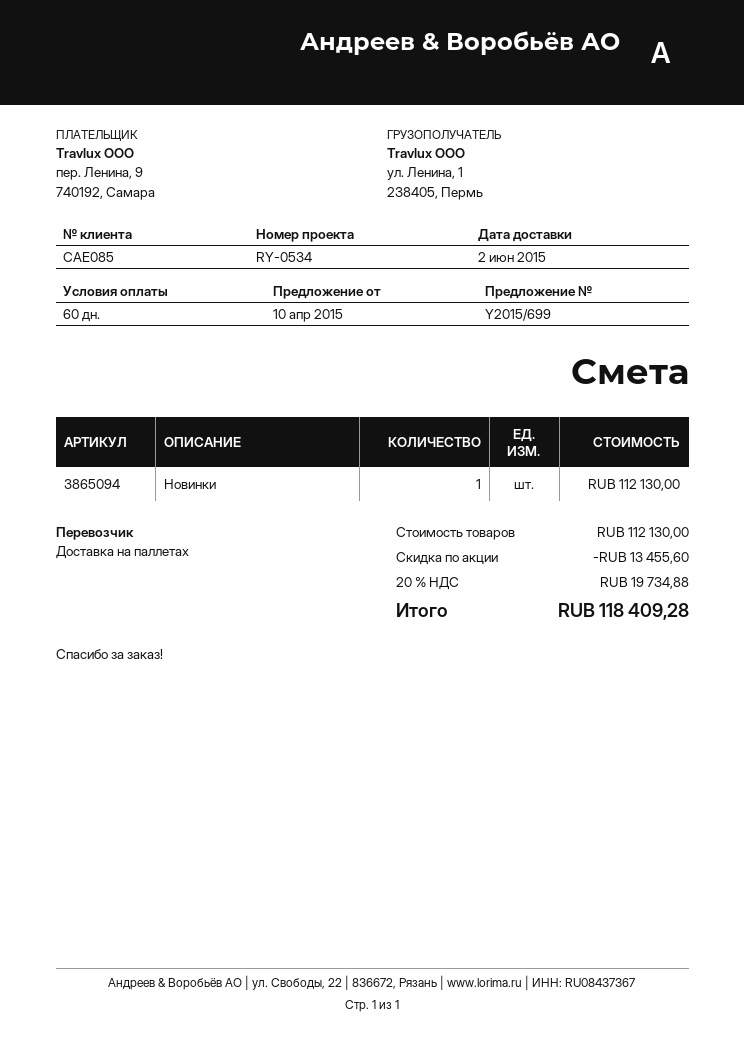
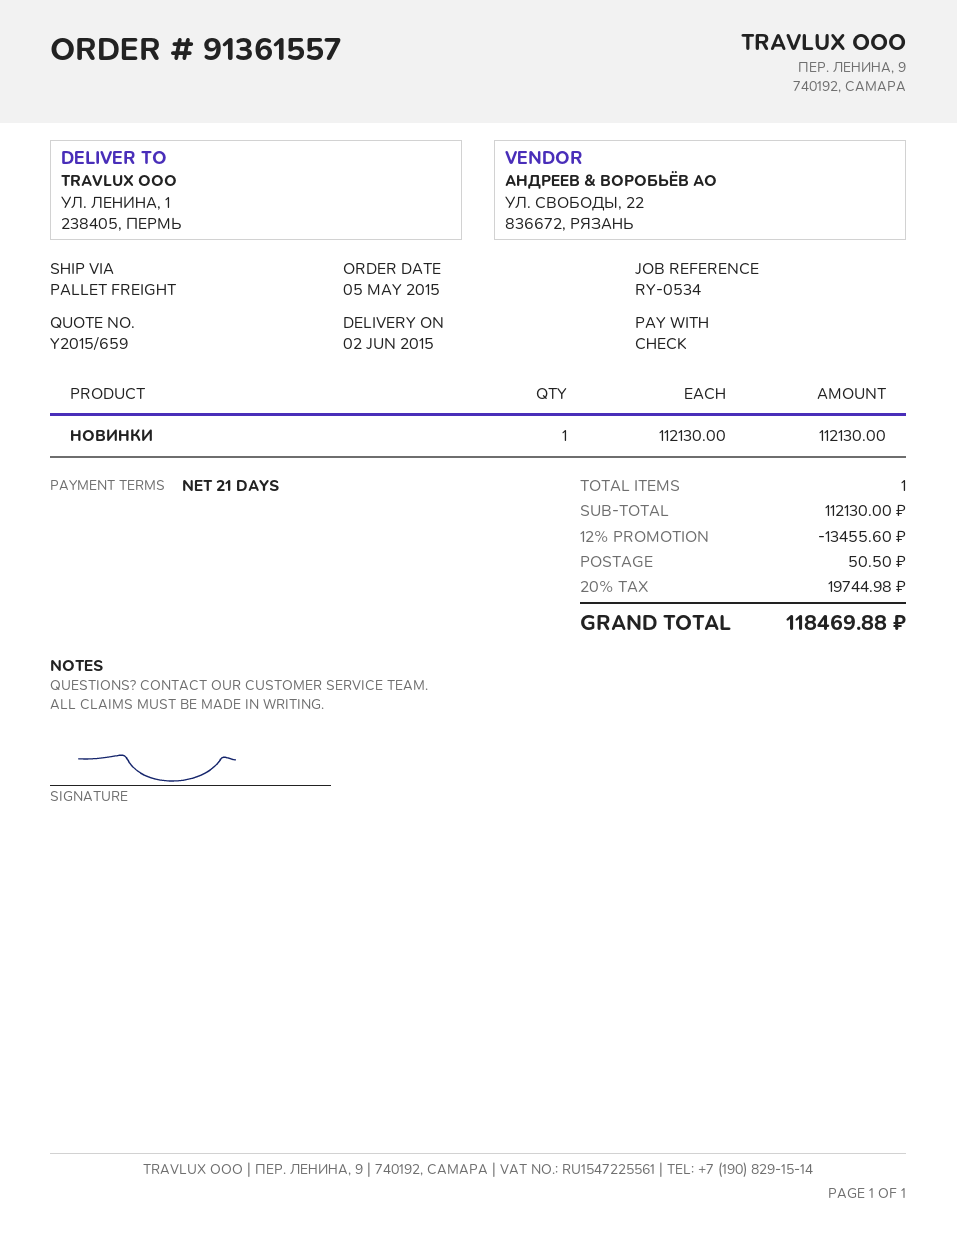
quote number: Y2015/699 -> Y2015/659
payment terms: 60 days -> 21 days
shipping: none -> 50.50
tax: 20% = 19734.88 -> 20% = 19744.98
total: 118409.28 -> 118469.88

